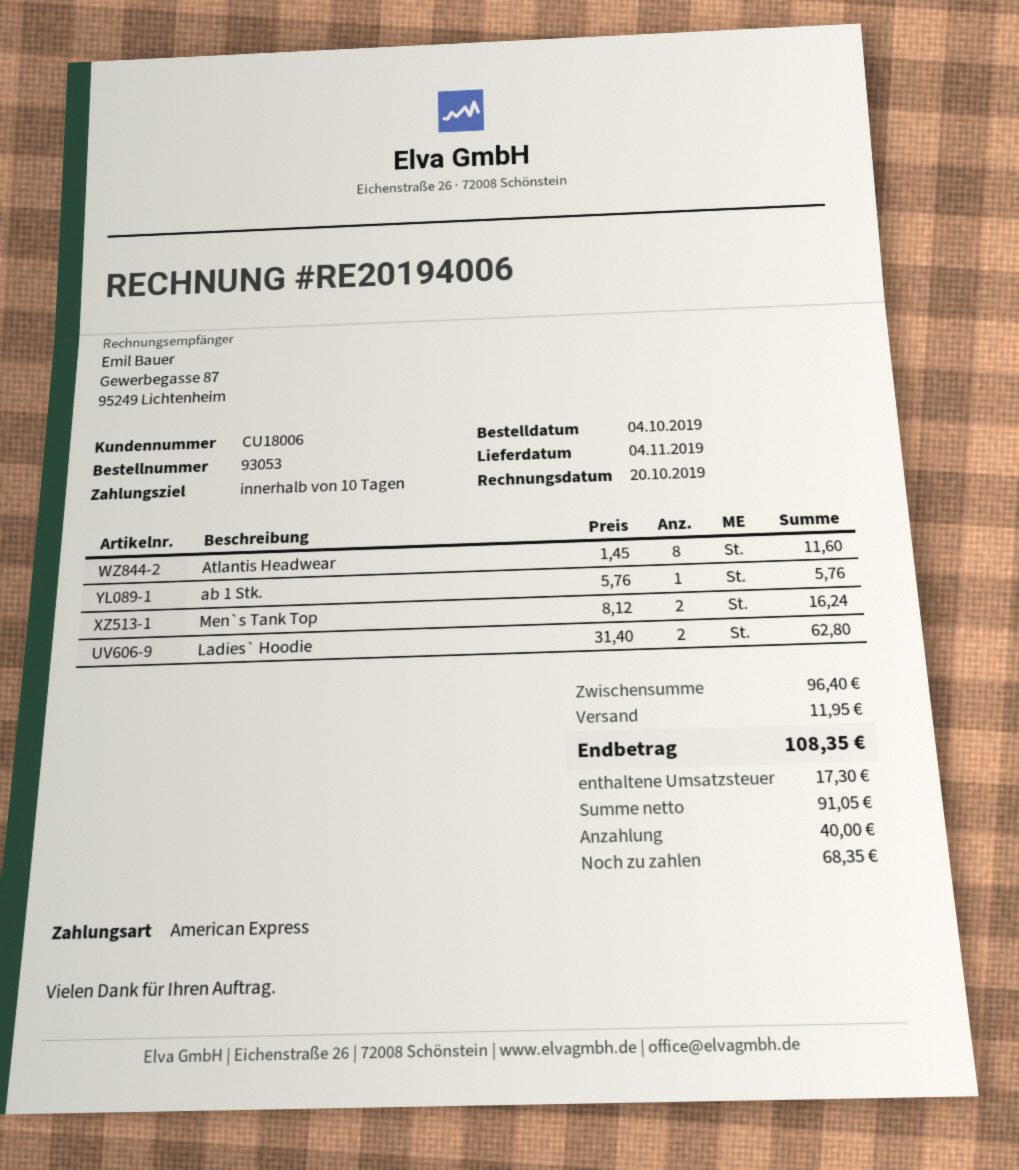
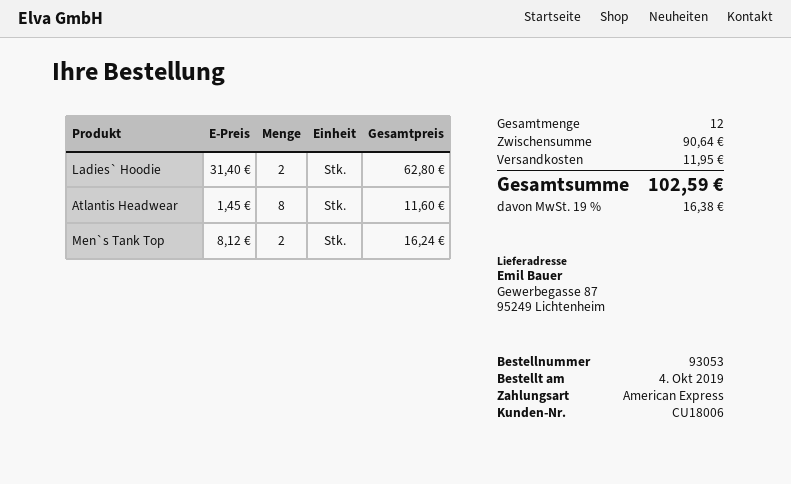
ab 1 Stk.: 1 x 5.76 = 5.76 -> none
subtotal: 96.40 -> 90.64
tax: 17.30 -> 16.38
total: 108.35 -> 102.59

